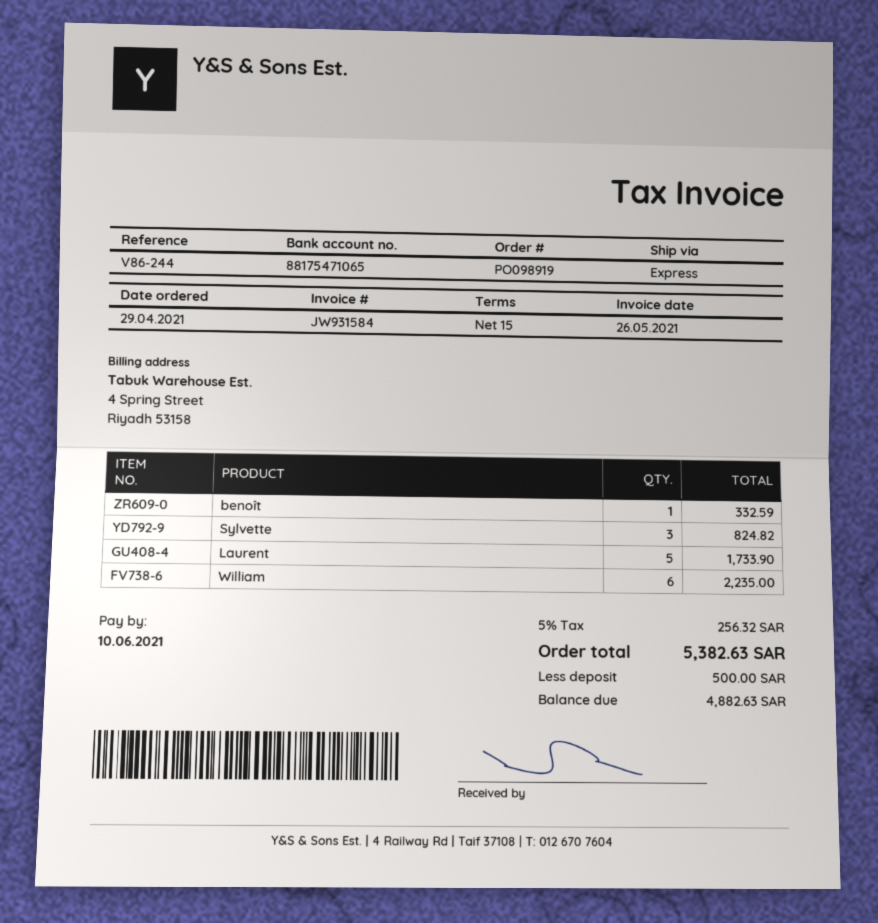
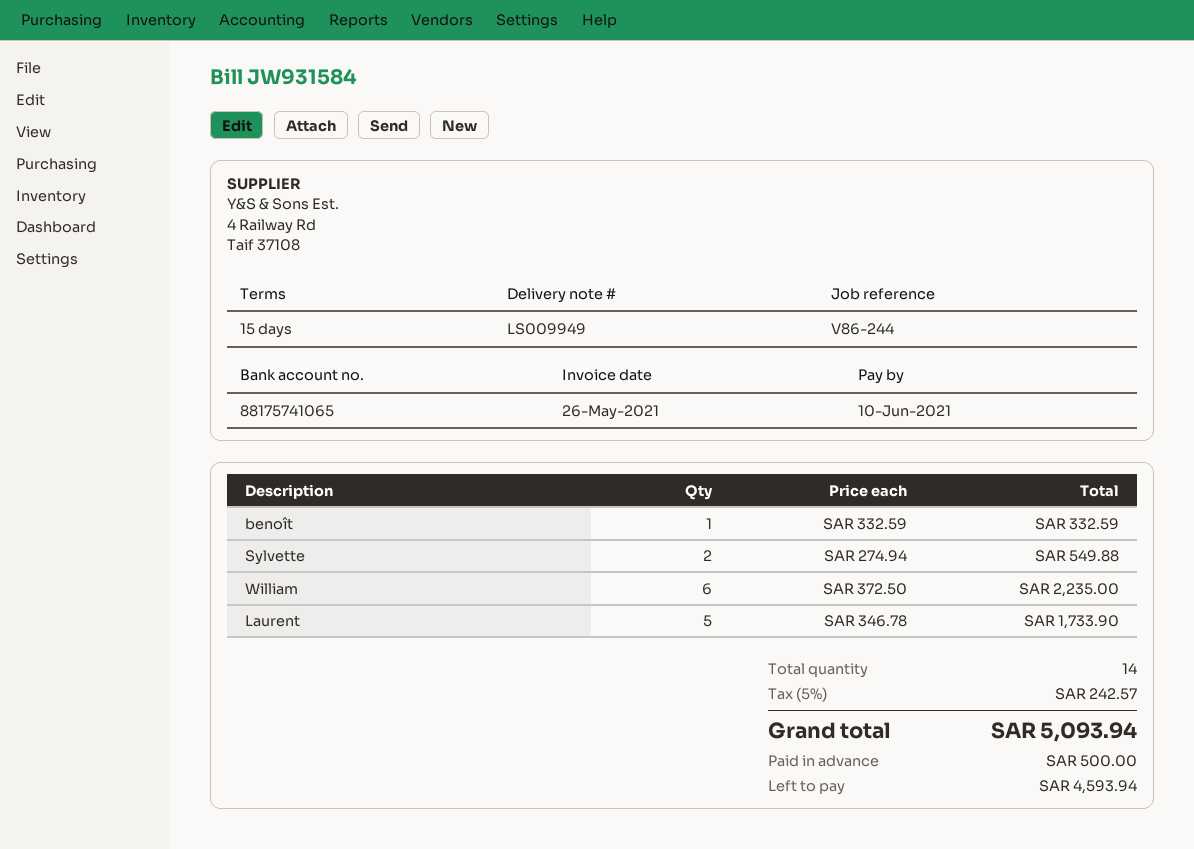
bank account: 88175471065 -> 88175741065
Sylvette: 3 for 824.82 -> 2 for 549.88
tax: 5% = 256.32 -> 5% = 242.57
total: 5382.63 -> 5093.94
balance: 4882.63 -> 4593.94

